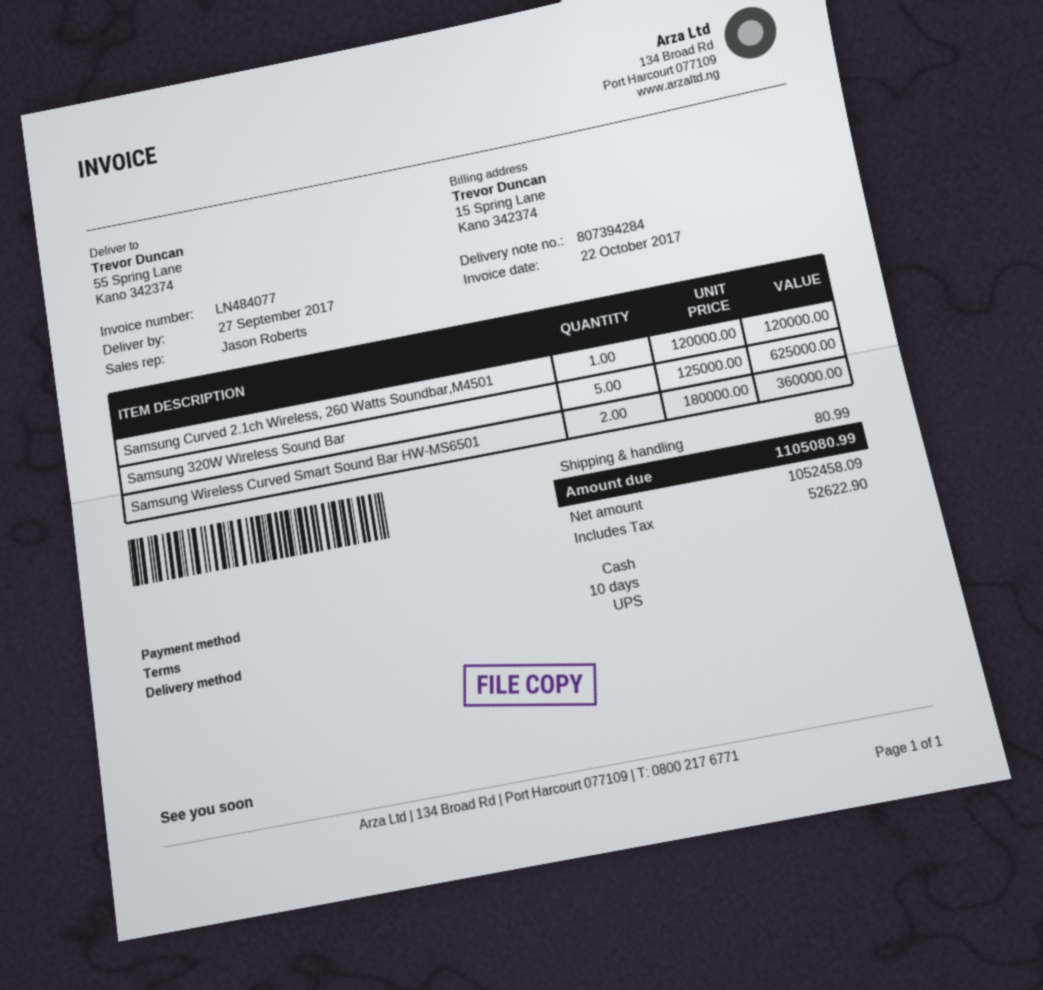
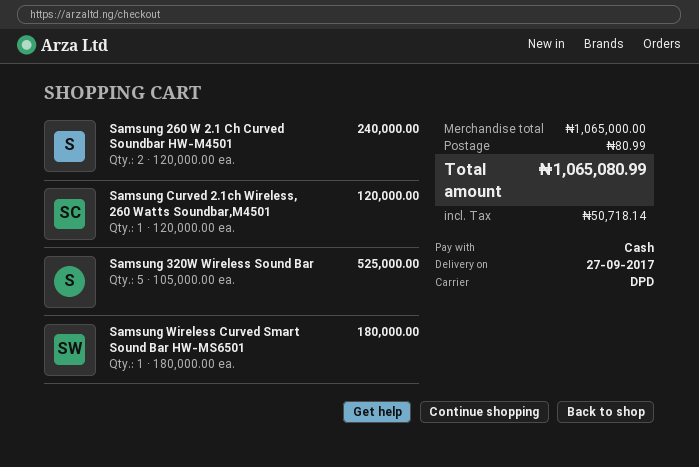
shipping method: UPS -> DPD
Samsung 320W Wireless Sound Bar: 5 x 125000.00 = 625000.00 -> 5 x 105000.00 = 525000.00
Samsung Wireless Curved Smart Sound Bar HW-MS6501: 2 x 180000.00 = 360000.00 -> 1 x 180000.00 = 180000.00
Samsung 260 W 2.1 Ch Curved Soundbar HW-M4501: none -> 2 x 120000.00 = 240000.00
tax: 52622.90 -> 50718.14
total: 1105080.99 -> 1065080.99

